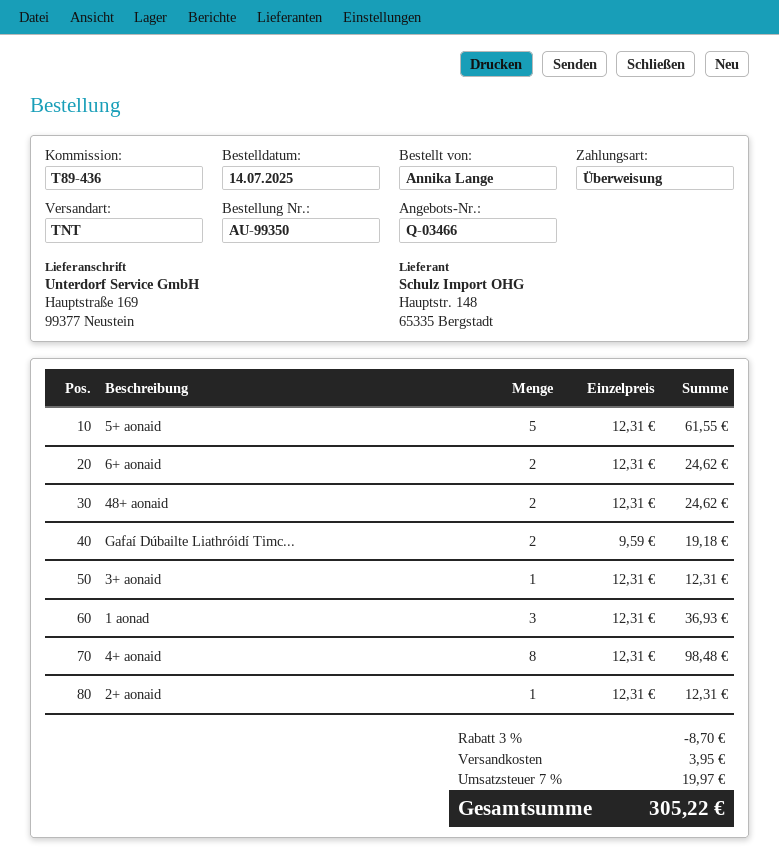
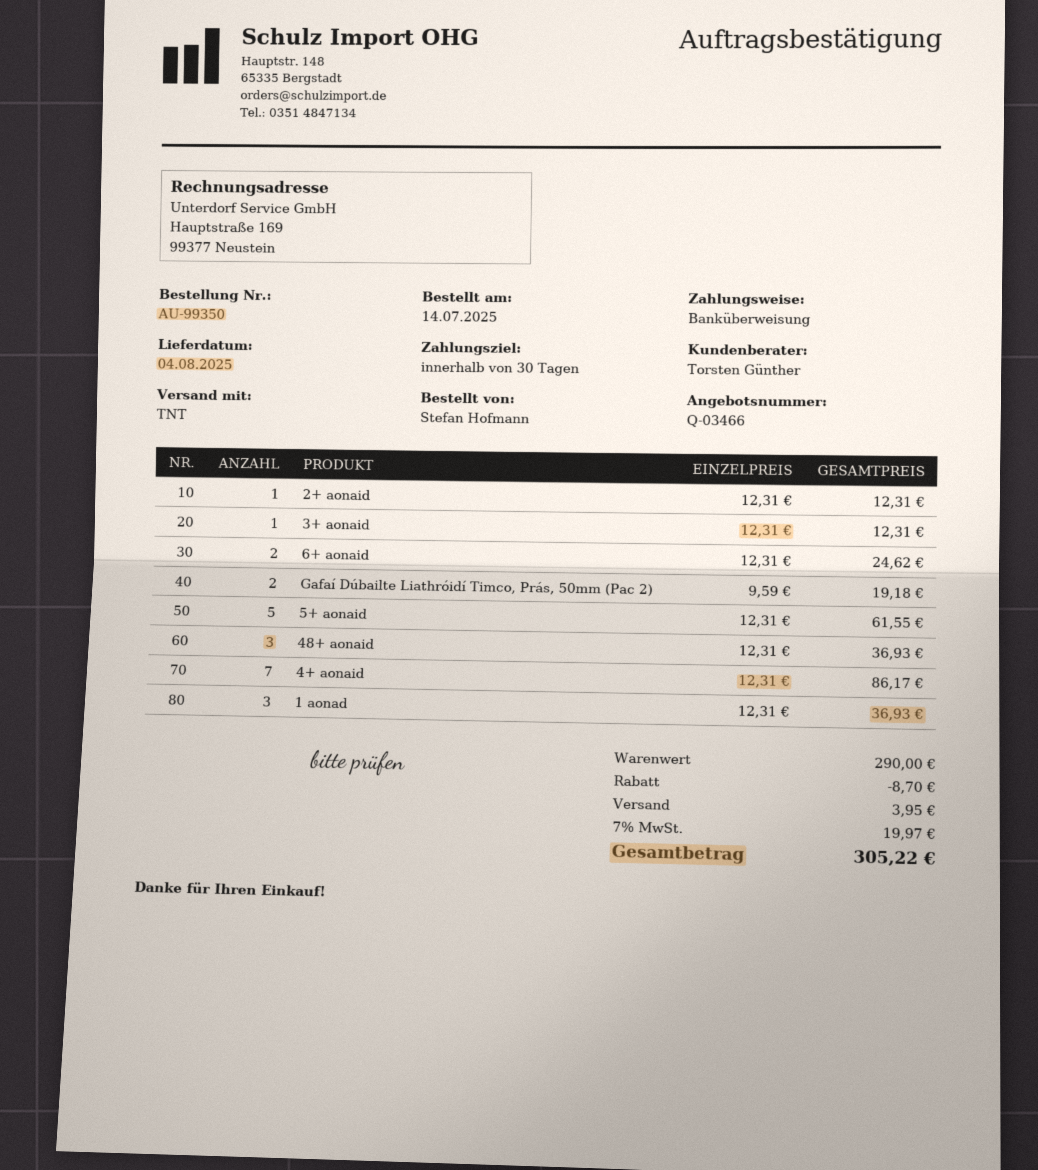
ordered by: Annika Lange -> Stefan Hofmann
48+ aonaid: 2 x 12.31 = 24.62 -> 3 x 12.31 = 36.93
4+ aonaid: 8 x 12.31 = 98.48 -> 7 x 12.31 = 86.17

